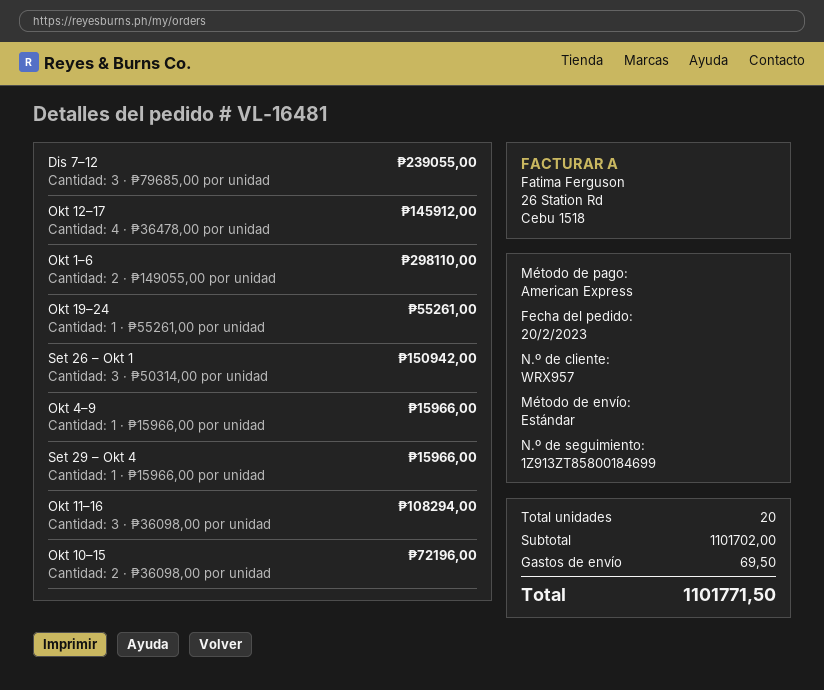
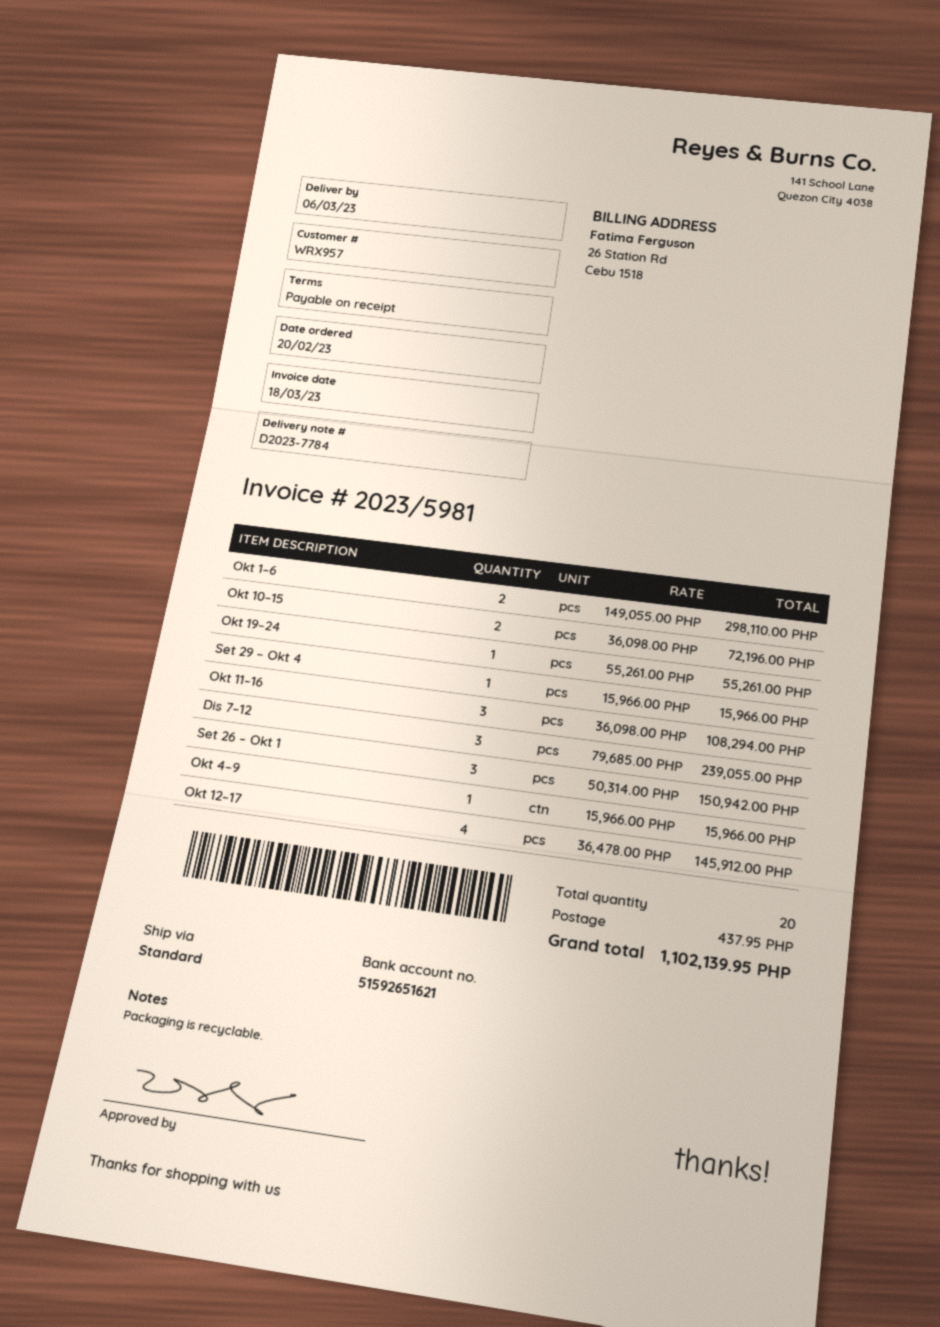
shipping: 69.50 -> 437.95
total: 1101771.50 -> 1102139.95

